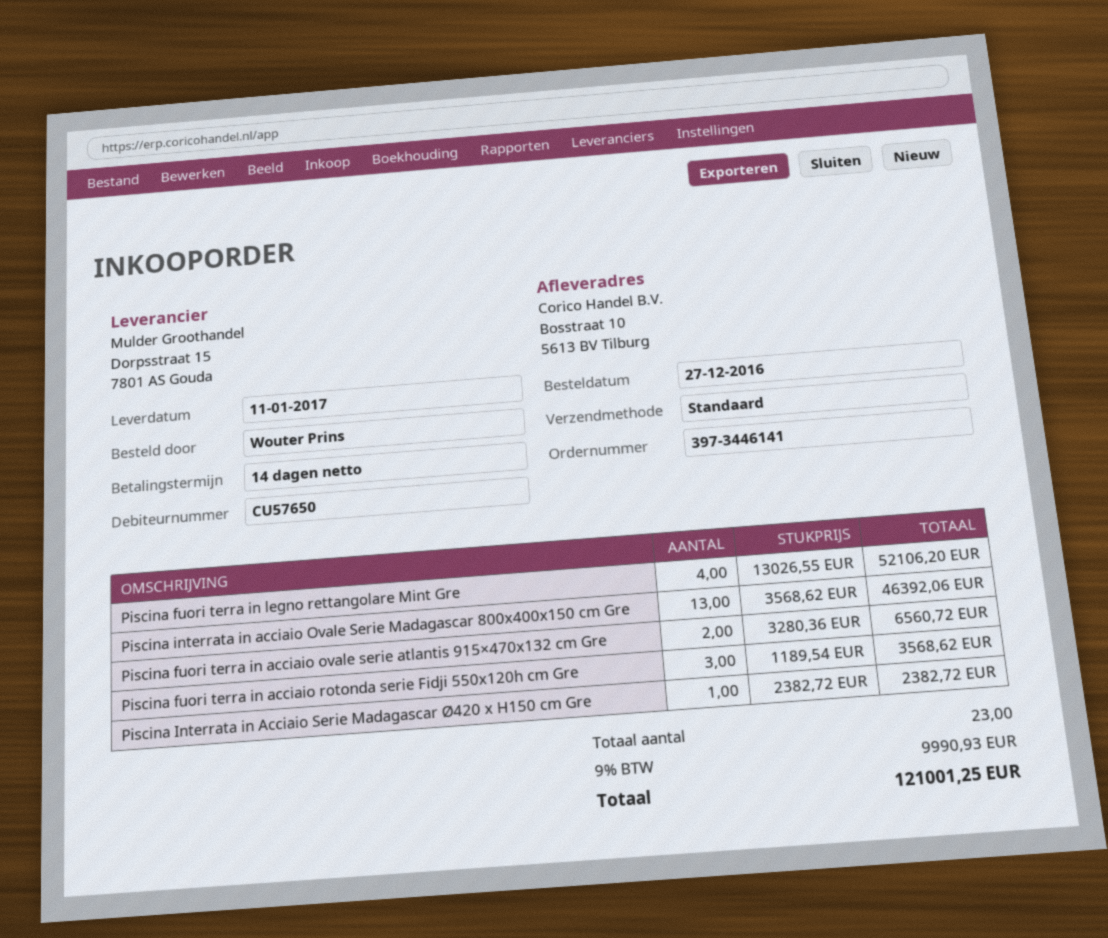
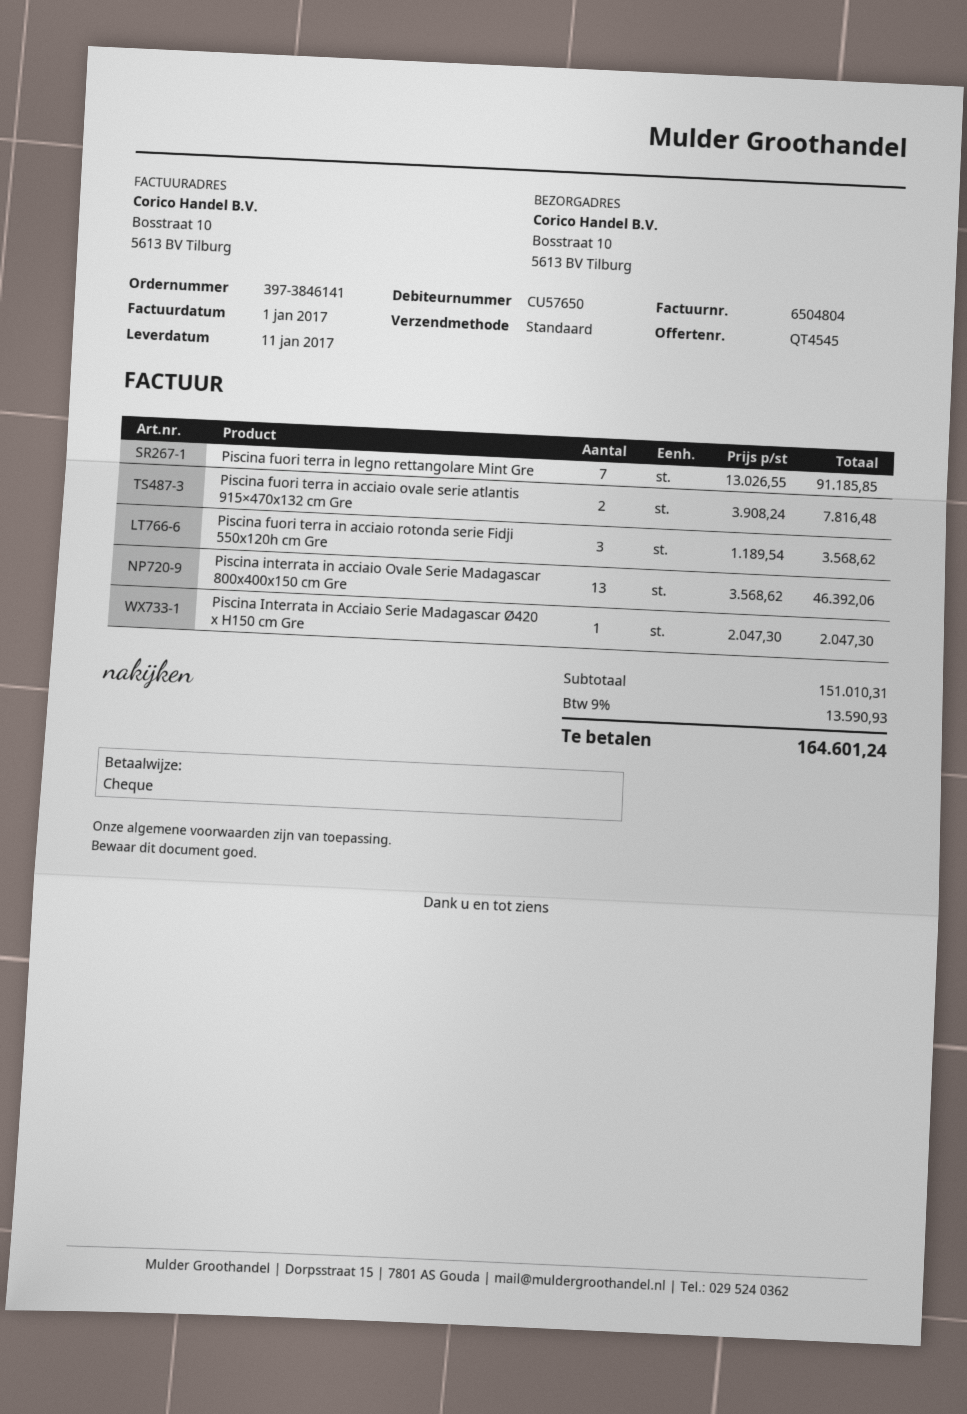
order number: 397-3446141 -> 397-3846141
Piscina fuori terra in legno rettangolare Mint Gre: 4 x 13026.55 = 52106.20 -> 7 x 13026.55 = 91185.85
Piscina fuori terra in acciaio ovale serie atlantis 915×470x132 cm Gre: 2 x 3280.36 = 6560.72 -> 2 x 3908.24 = 7816.48
Piscina Interrata in Acciaio Serie Madagascar Ø420 x H150 cm Gre: 1 x 2382.72 = 2382.72 -> 1 x 2047.30 = 2047.30
tax: 9% = 9990.93 -> 9% = 13590.93
total: 121001.25 -> 164601.24

